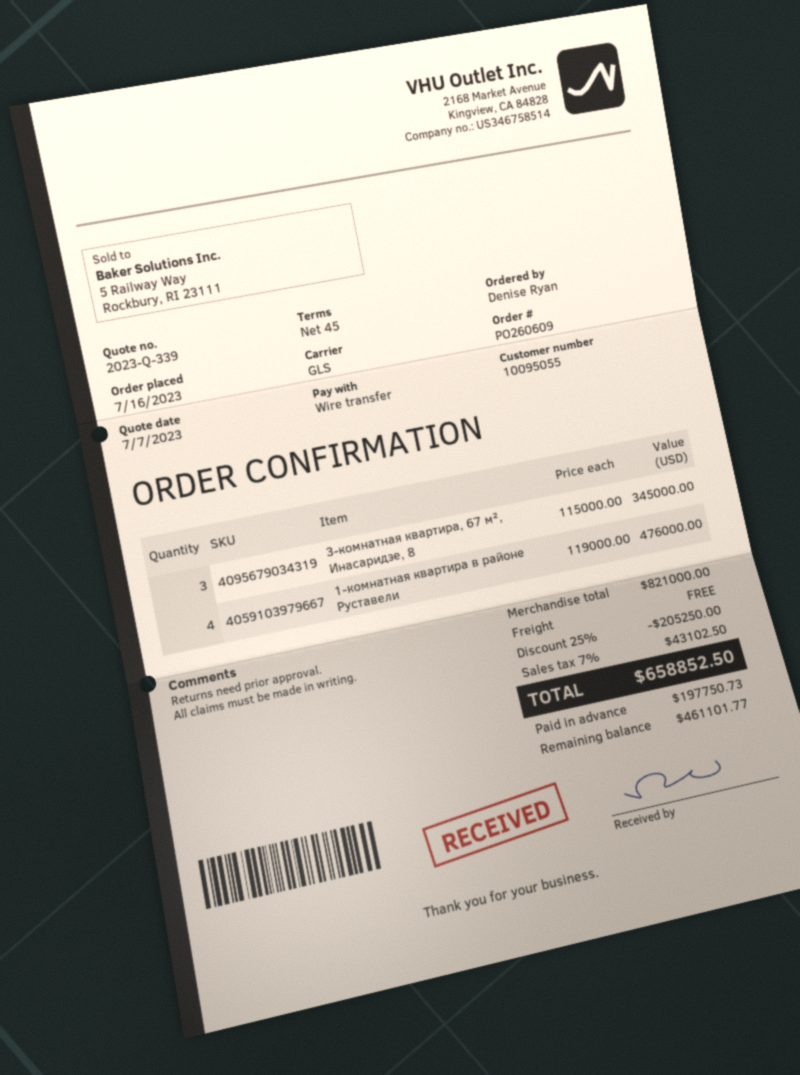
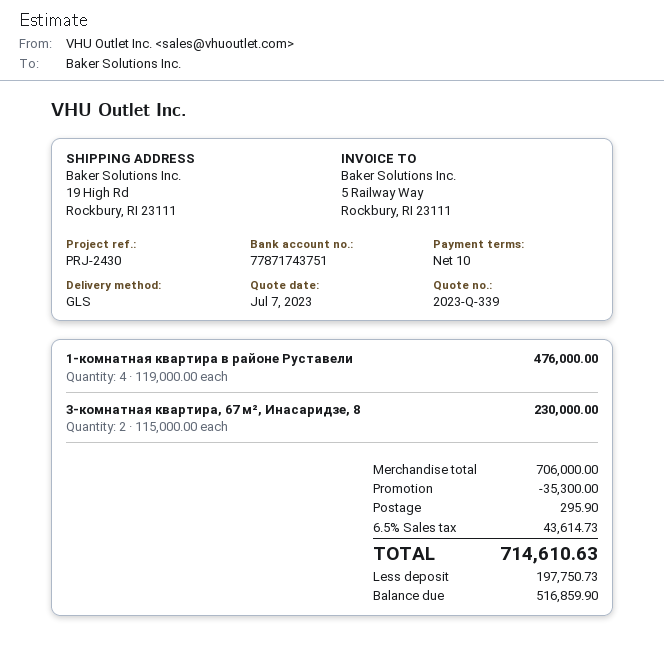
payment terms: 45 days -> 10 days
3-комнатная квартира, 67 м², Инасаридзе, 8: 3 x 115000.00 = 345000.00 -> 2 x 115000.00 = 230000.00
subtotal: 821000.00 -> 706000.00
discount: 205250.00 -> 35300.00
shipping: 0.00 -> 295.90
tax: 7% = 43102.50 -> 6.5% = 43614.73
total: 658852.50 -> 714610.63
balance: 461101.77 -> 516859.90

